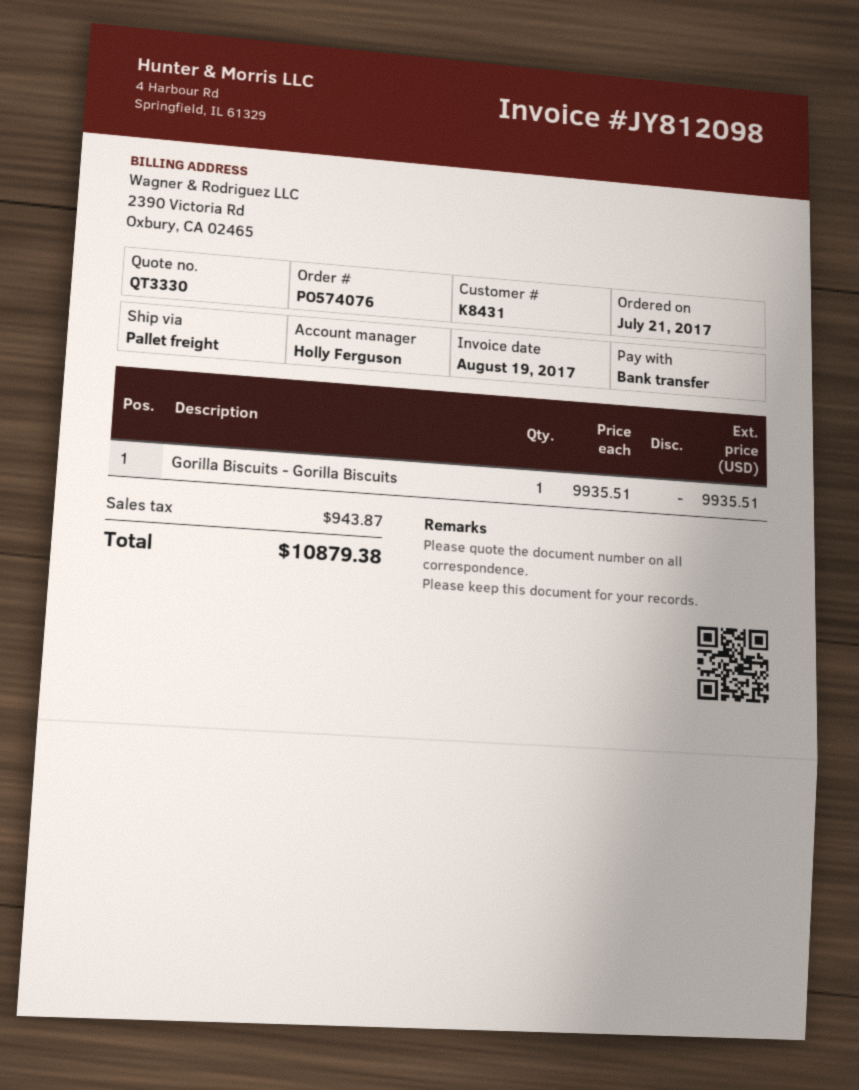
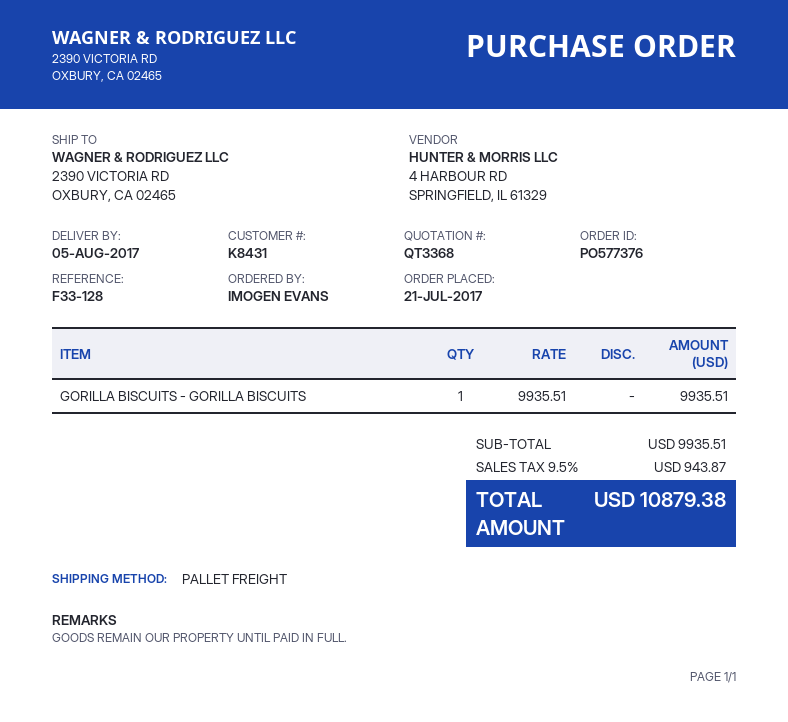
quote number: QT3330 -> QT3368
order number: PO574076 -> PO577376

